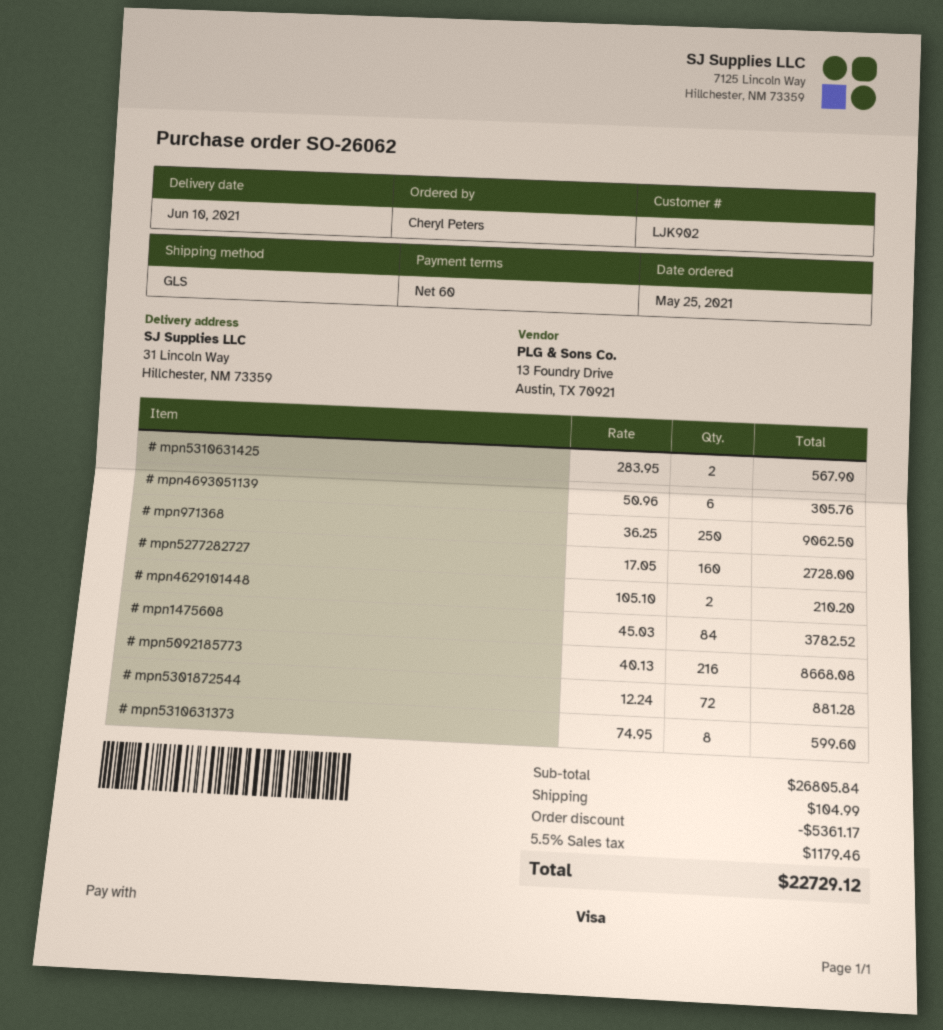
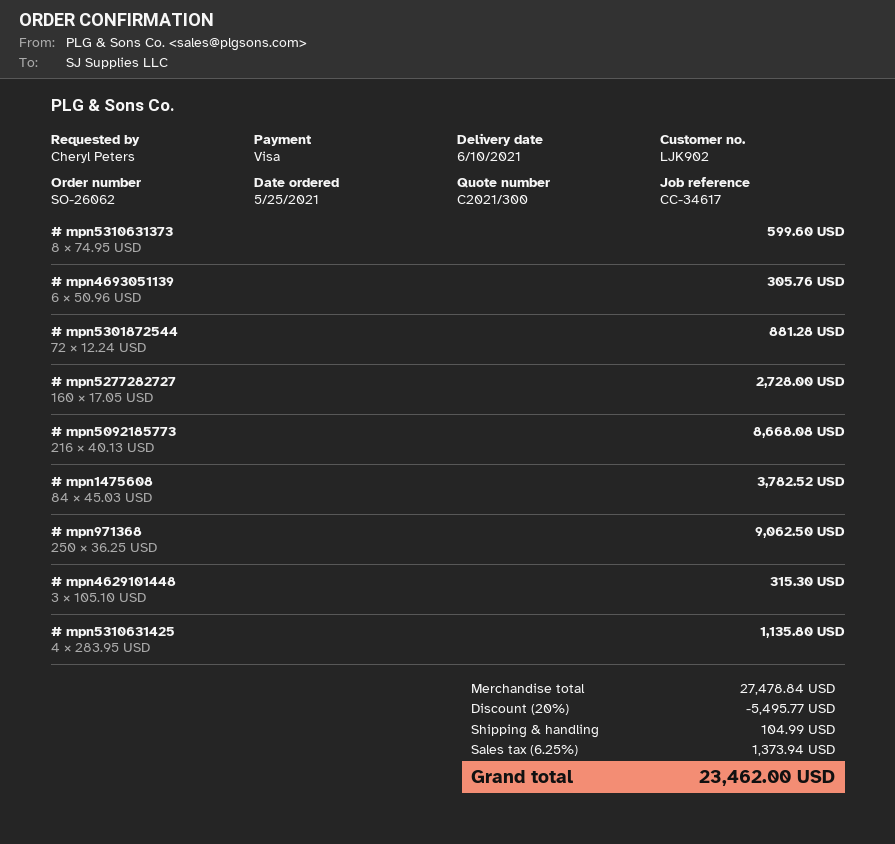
# mpn5310631425: 2 x 283.95 = 567.90 -> 4 x 283.95 = 1135.80
# mpn4629101448: 2 x 105.10 = 210.20 -> 3 x 105.10 = 315.30
subtotal: 26805.84 -> 27478.84
discount: 5361.17 -> 5495.77
tax: 5.5% = 1179.46 -> 6.25% = 1373.94
total: 22729.12 -> 23462.00

